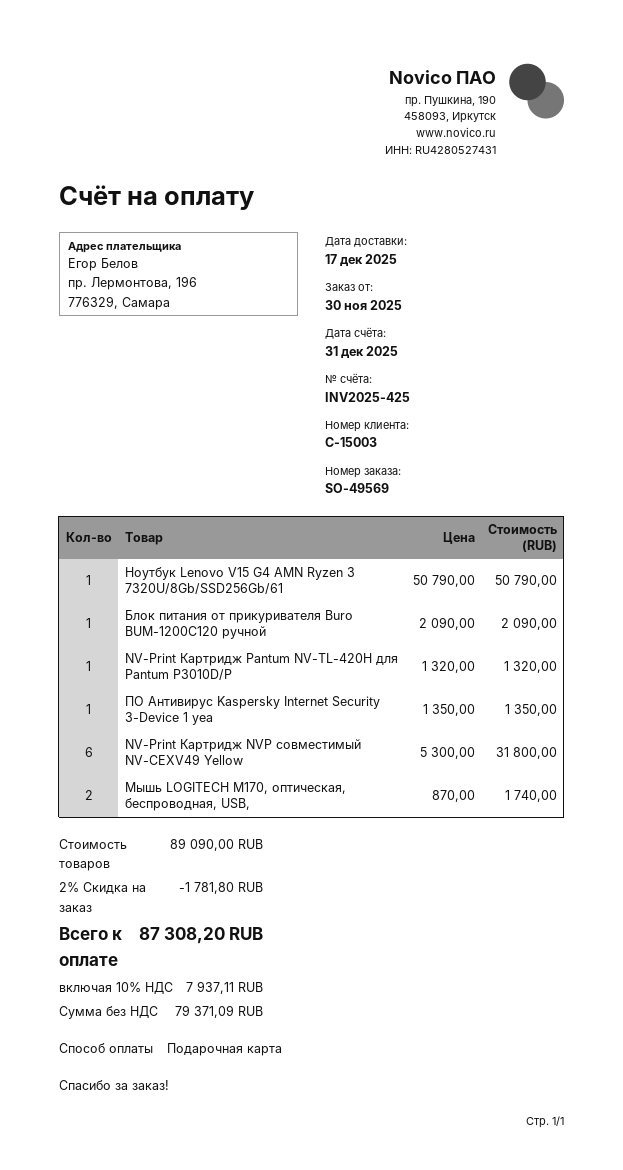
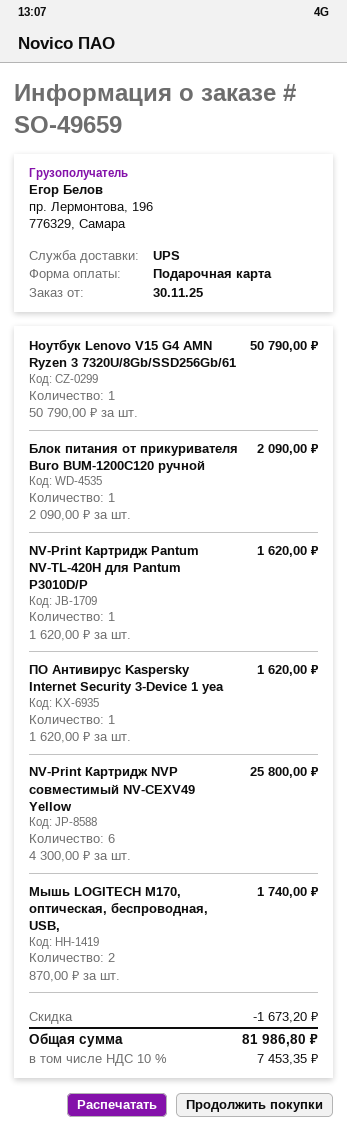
order number: SO-49569 -> SO-49659
NV-Print Картридж Pantum NV-TL-420H для Pantum P3010D/P: 1 x 1320.00 = 1320.00 -> 1 x 1620.00 = 1620.00
ПО Антивирус Kaspersky Internet Security 3-Device 1 yea: 1 x 1350.00 = 1350.00 -> 1 x 1620.00 = 1620.00
NV-Print Картридж NVР совместимый NV-CEXV49 Yellow: 6 x 5300.00 = 31800.00 -> 6 x 4300.00 = 25800.00
discount: 1781.80 -> 1673.20
tax: 10% = 7937.11 -> 10% = 7453.35
total: 87308.20 -> 81986.80

